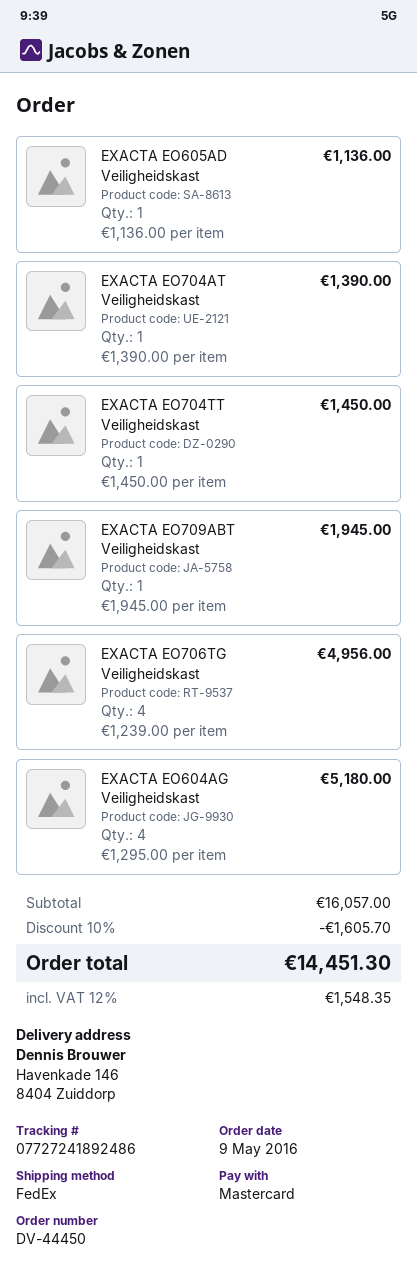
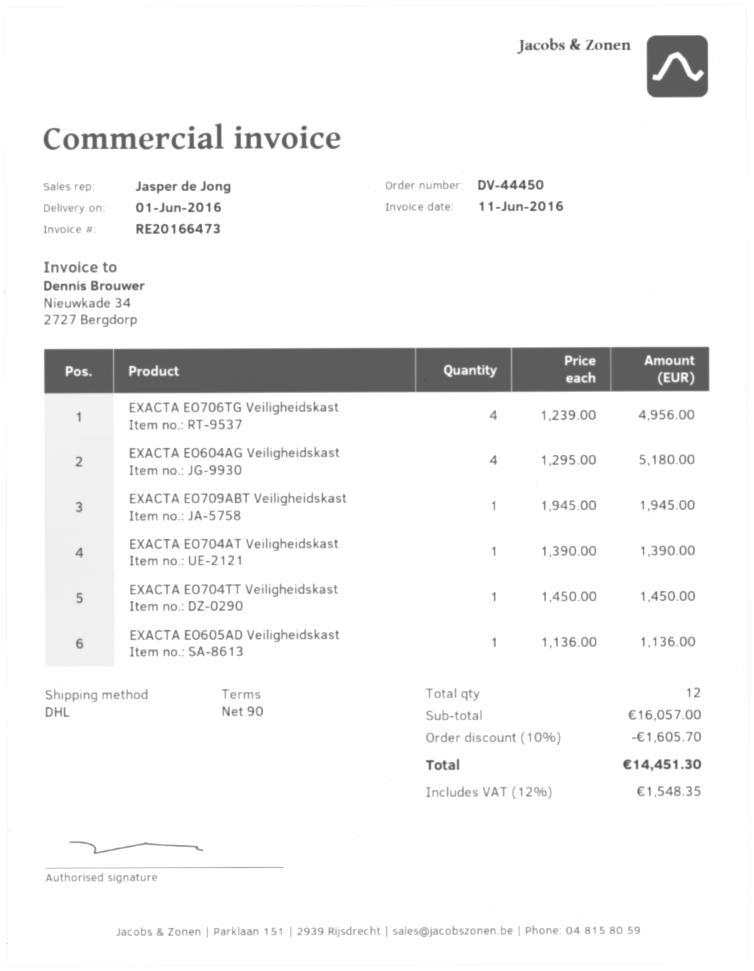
shipping method: FedEx -> DHL

